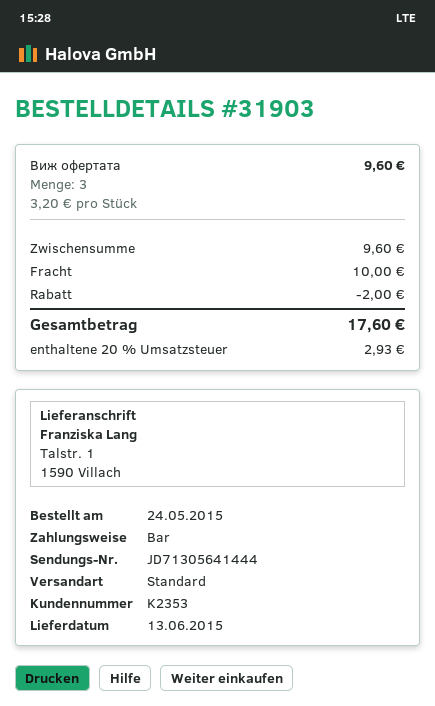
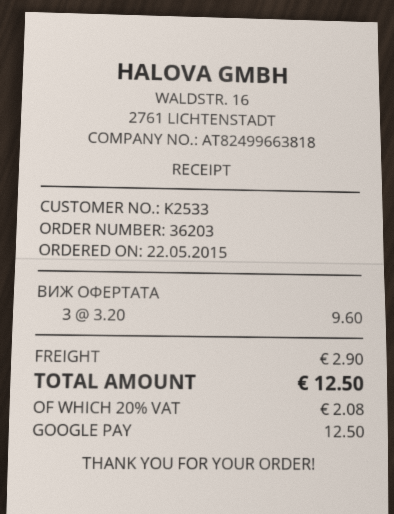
order number: 31903 -> 36203
order date: 2015-05-24 -> 2015-05-22
customer number: K2353 -> K2533
payment method: cash -> Google Pay
discount: 2.00 -> none
shipping: 10.00 -> 2.90
tax: 20% = 2.93 -> 20% = 2.08
total: 17.60 -> 12.50

